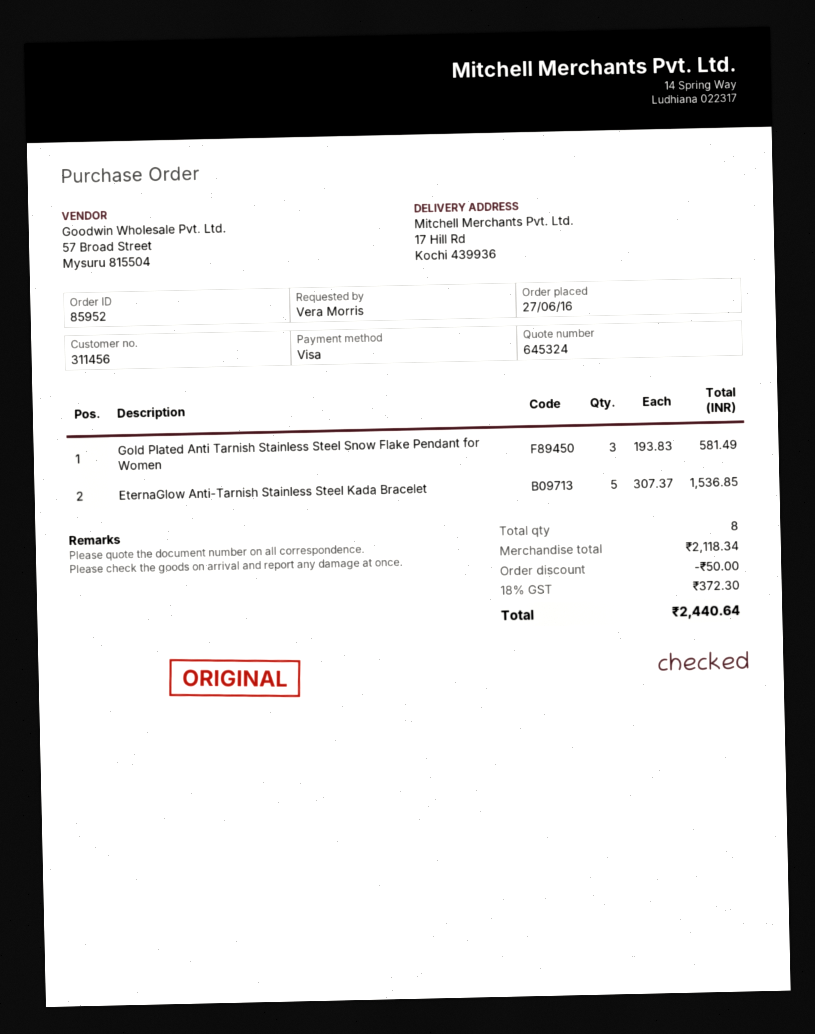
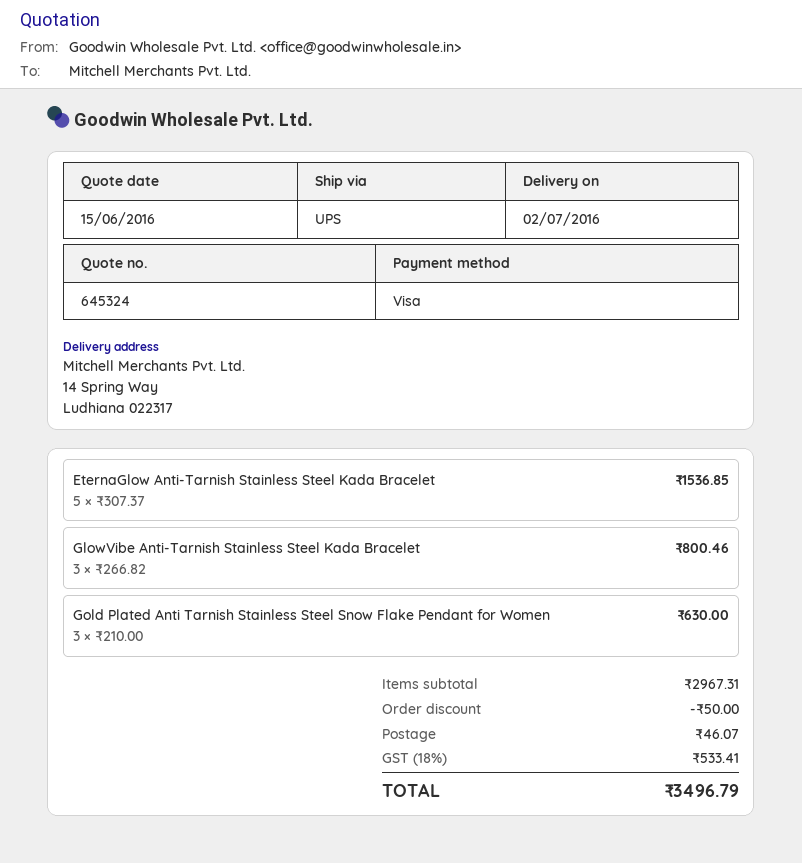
ship to: 17 Hill Rd, Kochi 439936 -> 14 Spring Way, Ludhiana 022317
Gold Plated Anti Tarnish Stainless Steel Snow Flake Pendant for Women: 3 x 193.83 = 581.49 -> 3 x 210.00 = 630.00
GlowVibe Anti-Tarnish Stainless Steel Kada Bracelet: none -> 3 x 266.82 = 800.46
subtotal: 2118.34 -> 2967.31
shipping: none -> 46.07
tax: 18% = 372.30 -> 18% = 533.41
total: 2440.64 -> 3496.79

